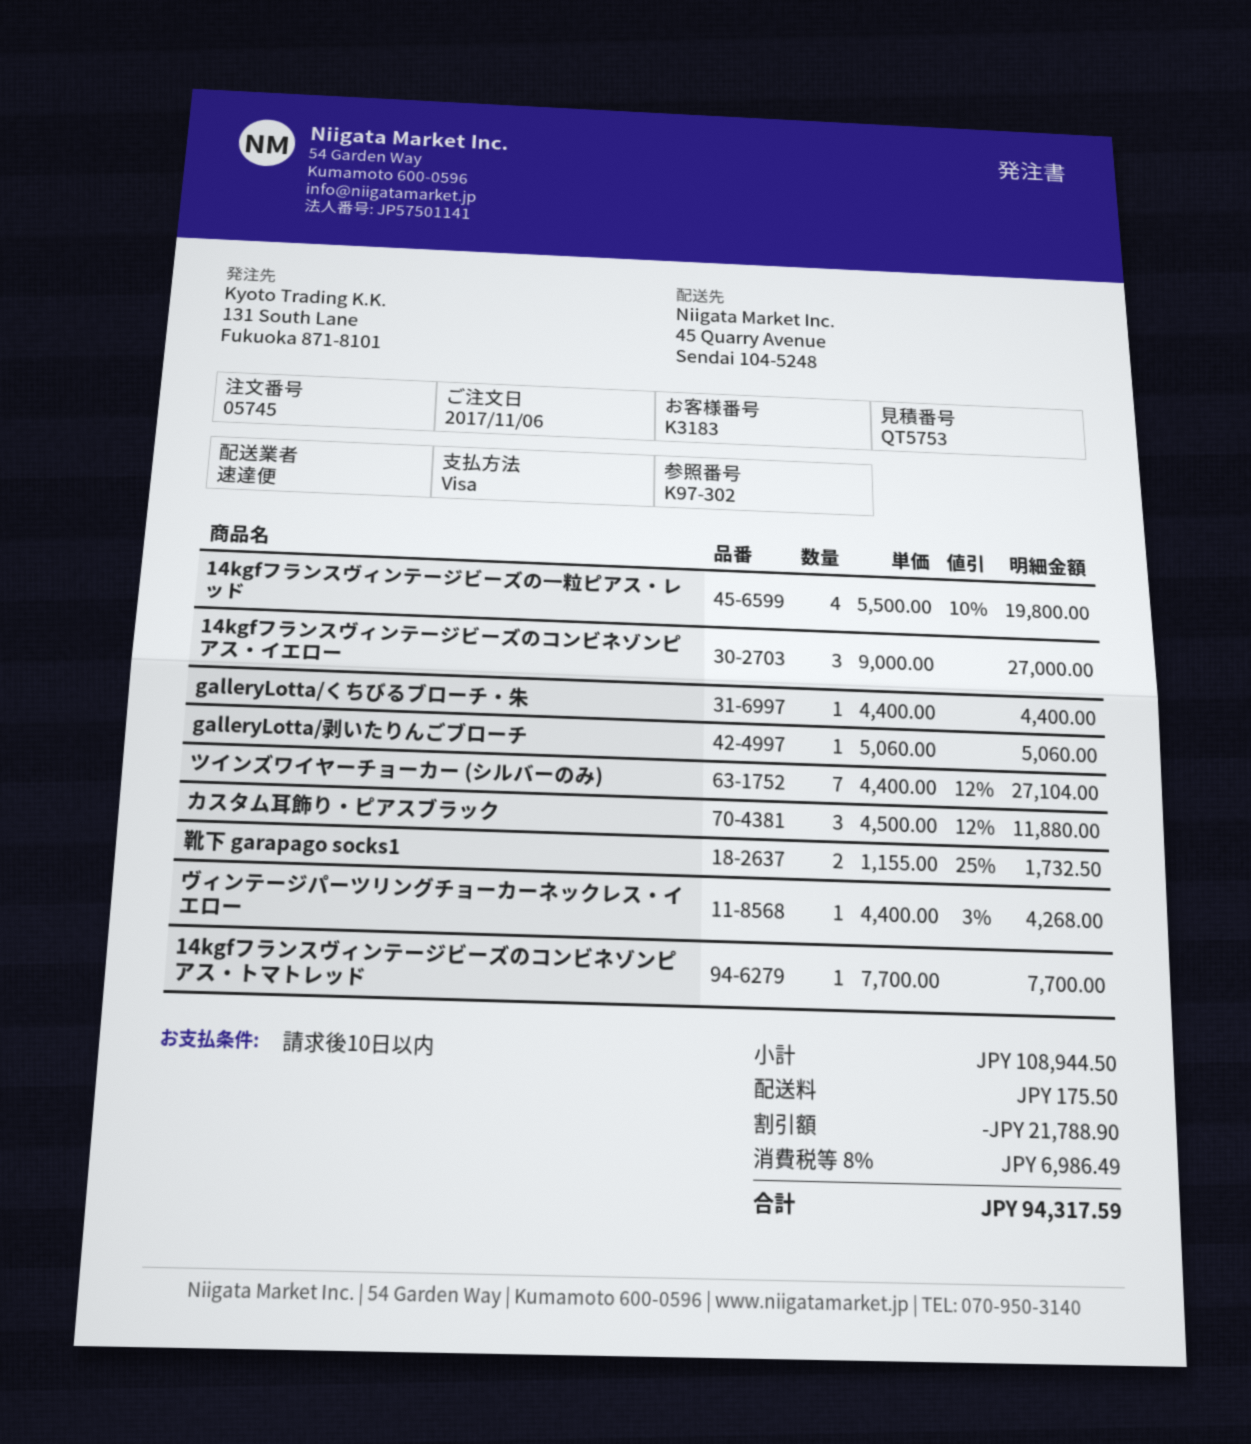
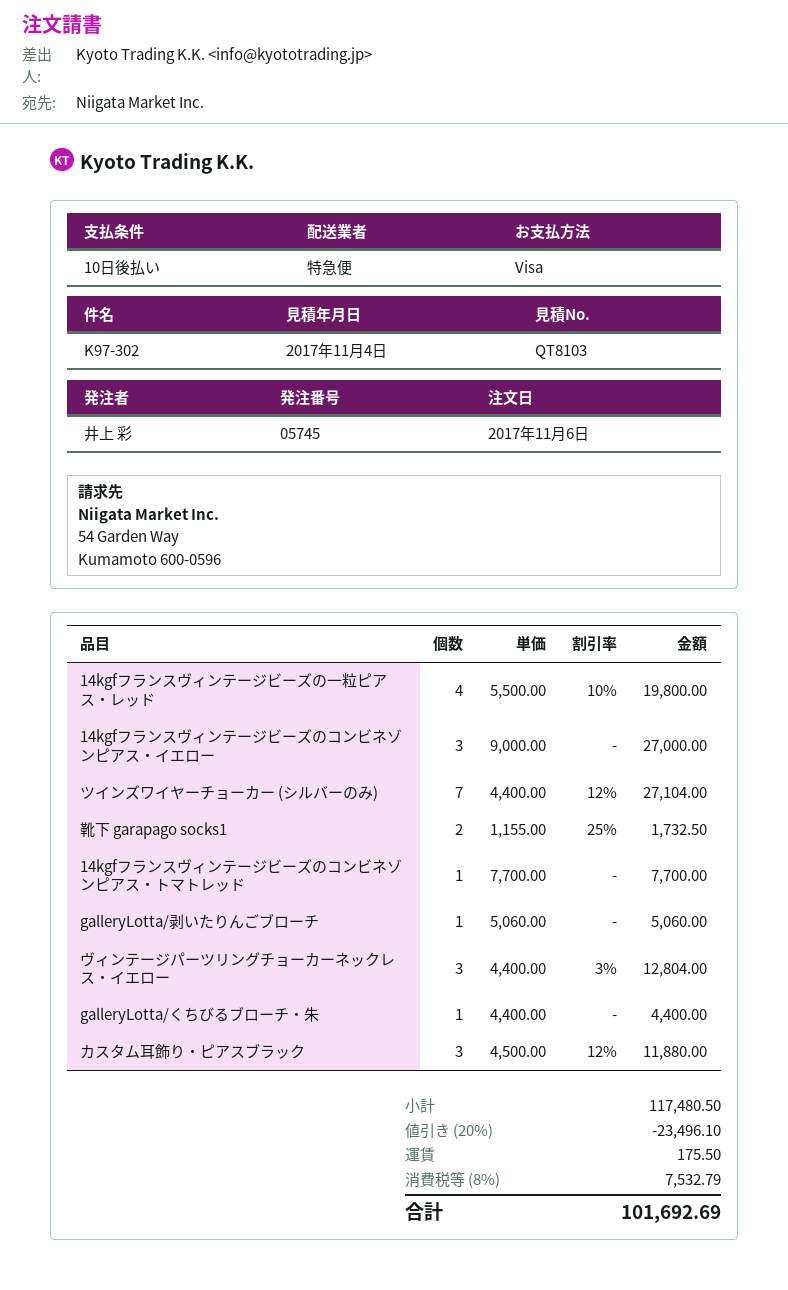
quote number: QT5753 -> QT8103
ヴィンテージパーツリングチョーカーネックレス・イエロー: 1 x 4400.00 - 3% = 4268.00 -> 3 x 4400.00 - 3% = 12804.00
subtotal: 108944.50 -> 117480.50
discount: 21788.90 -> 23496.10
tax: 8% = 6986.49 -> 8% = 7532.79
total: 94317.59 -> 101692.69

